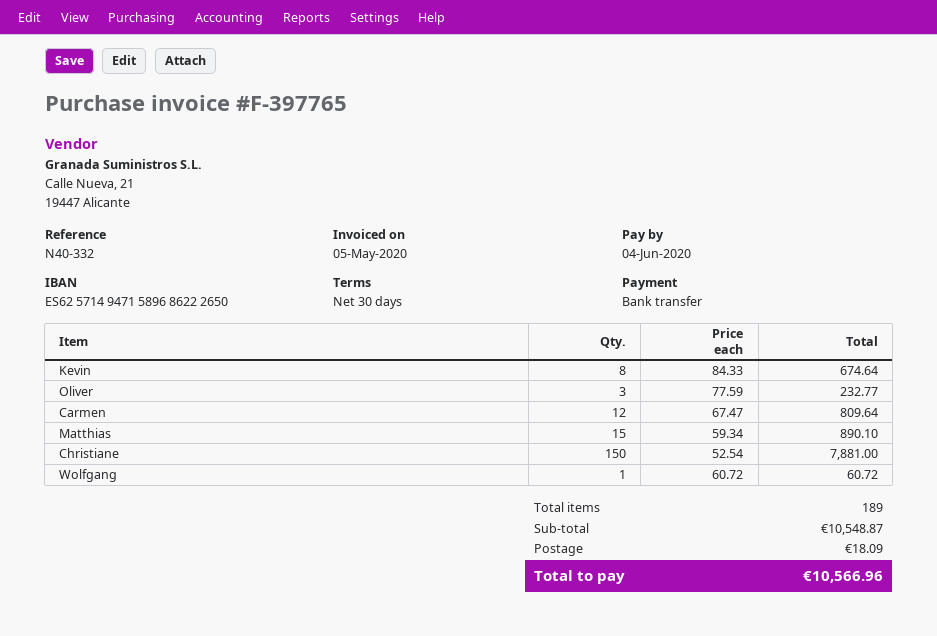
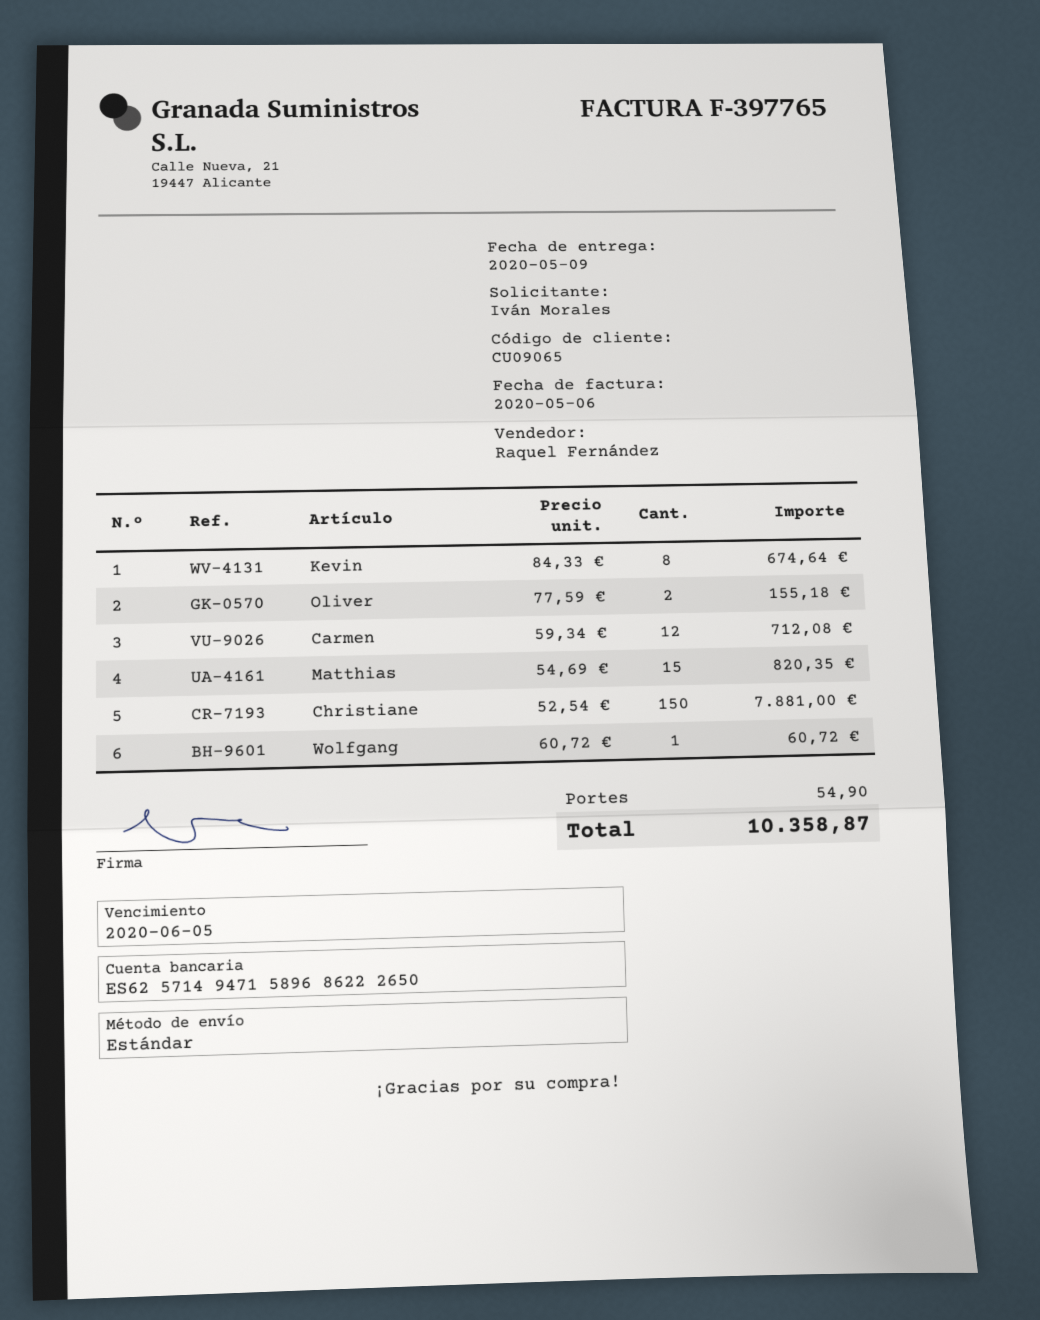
invoice date: 2020-05-05 -> 2020-05-06
due date: 2020-06-04 -> 2020-06-05
Oliver: 3 x 77.59 = 232.77 -> 2 x 77.59 = 155.18
Carmen: 12 x 67.47 = 809.64 -> 12 x 59.34 = 712.08
Matthias: 15 x 59.34 = 890.10 -> 15 x 54.69 = 820.35
shipping: 18.09 -> 54.90
total: 10566.96 -> 10358.87

